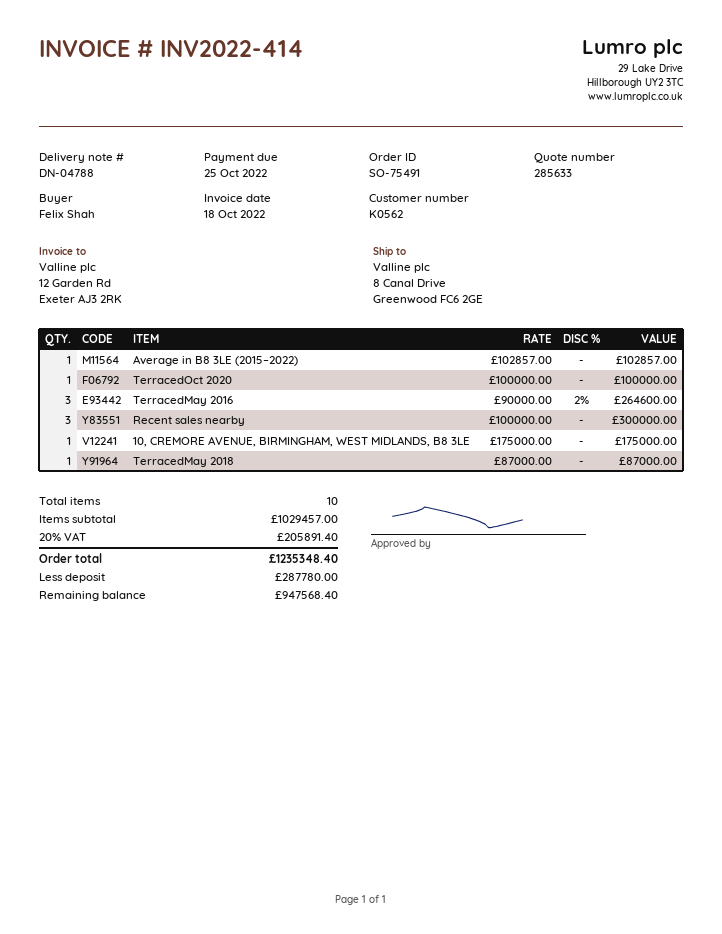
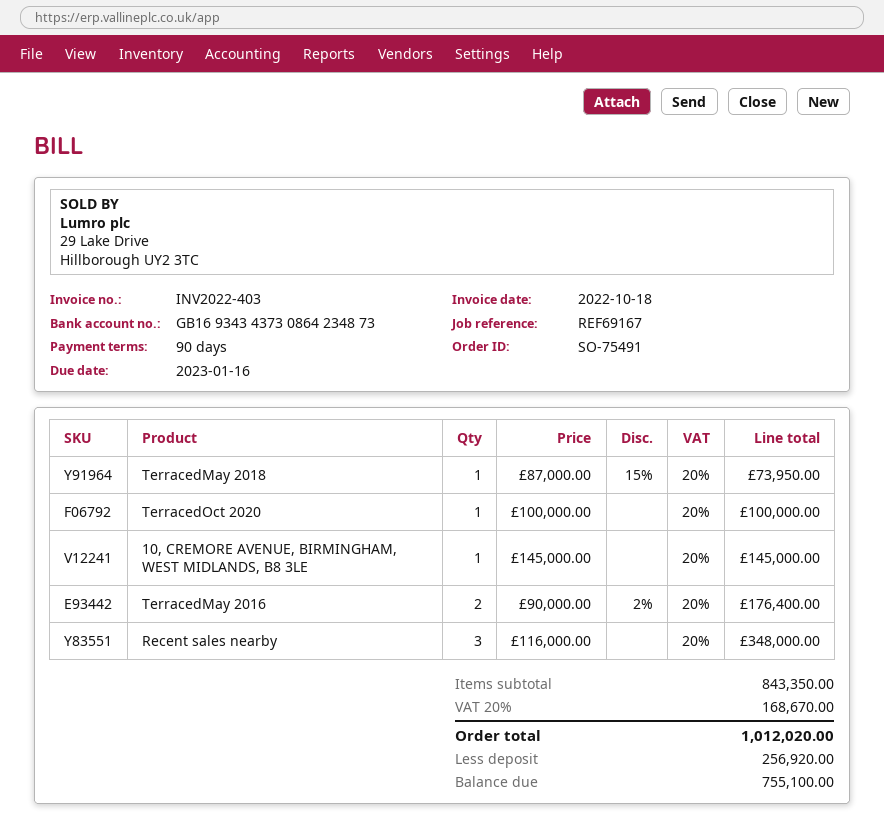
invoice number: INV2022-414 -> INV2022-403
due date: 2022-10-25 -> 2023-01-16
Average in B8 3LE (2015–2022): 1 x 102857.00 = 102857.00 -> none
TerracedMay 2016: 3 x 90000.00 - 2% = 264600.00 -> 2 x 90000.00 - 2% = 176400.00
Recent sales nearby: 3 x 100000.00 = 300000.00 -> 3 x 116000.00 = 348000.00
10, CREMORE AVENUE, BIRMINGHAM, WEST MIDLANDS, B8 3LE: 1 x 175000.00 = 175000.00 -> 1 x 145000.00 = 145000.00
TerracedMay 2018: 1 x 87000.00 = 87000.00 -> 1 x 87000.00 - 15% = 73950.00
subtotal: 1029457.00 -> 843350.00
tax: 20% = 205891.40 -> 20% = 168670.00
total: 1235348.40 -> 1012020.00
deposit: 287780.00 -> 256920.00
balance: 947568.40 -> 755100.00

